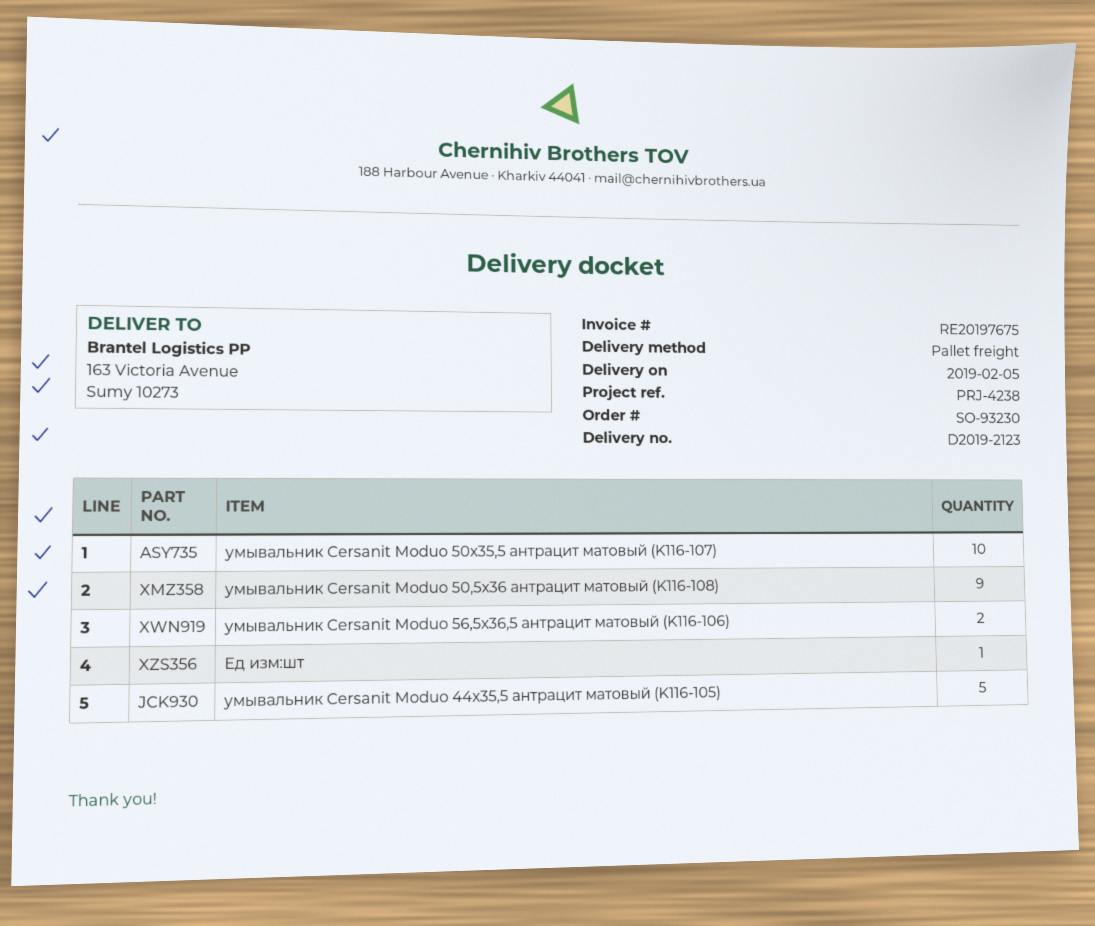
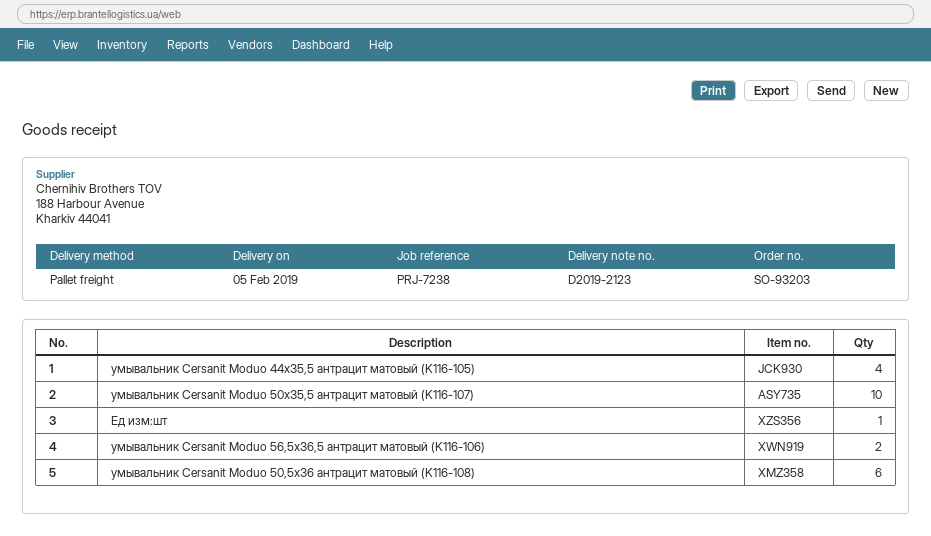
order number: SO-93230 -> SO-93203
reference: PRJ-4238 -> PRJ-7238
умывальник Cersanit Moduo 50,5x36 антрацит матовый (K116-108): 9 -> 6
умывальник Cersanit Moduo 44x35,5 антрацит матовый (K116-105): 5 -> 4

